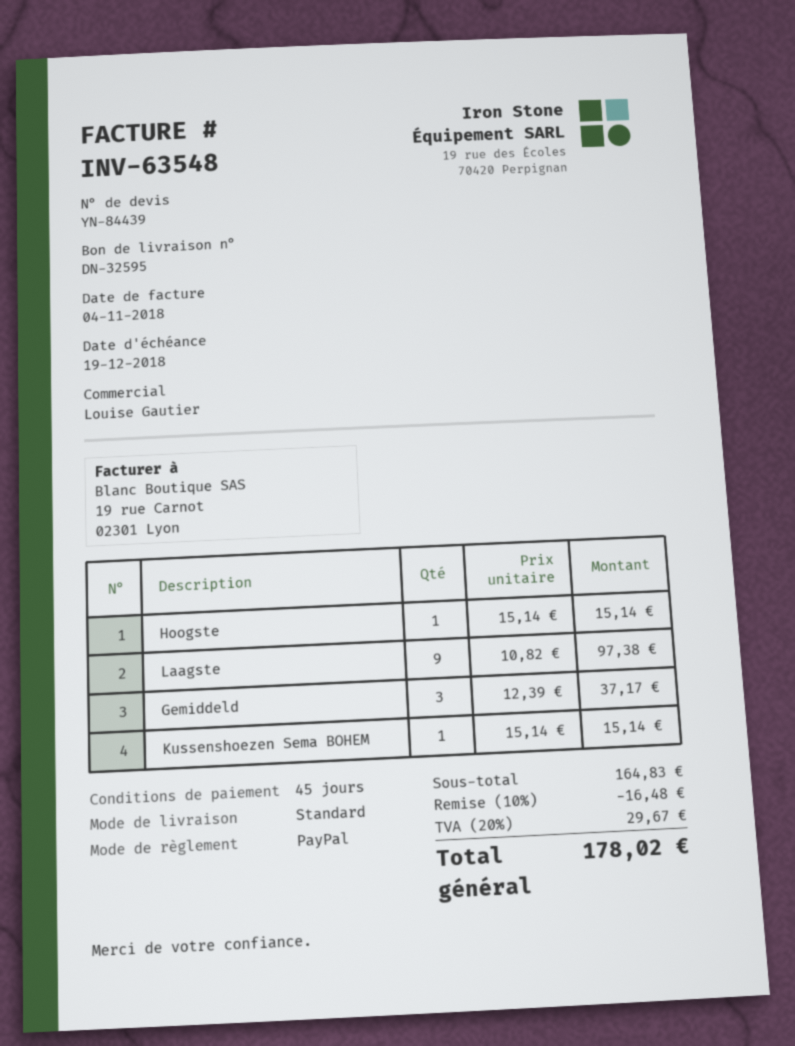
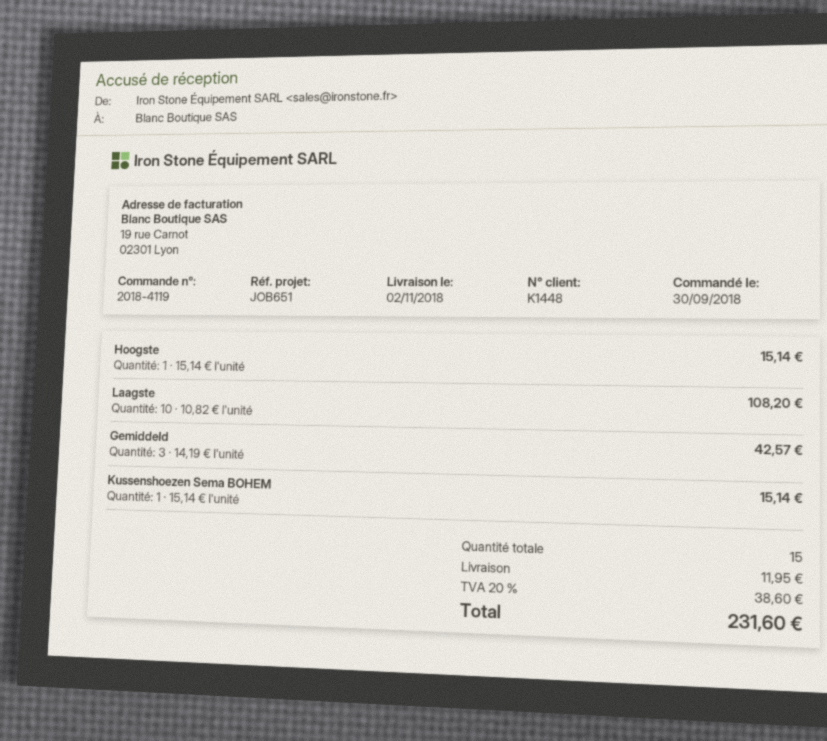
Laagste: 9 x 10.82 = 97.38 -> 10 x 10.82 = 108.20
Gemiddeld: 3 x 12.39 = 37.17 -> 3 x 14.19 = 42.57
discount: 10% = 16.48 -> none
shipping: none -> 11.95
tax: 20% = 29.67 -> 20% = 38.60
total: 178.02 -> 231.60

